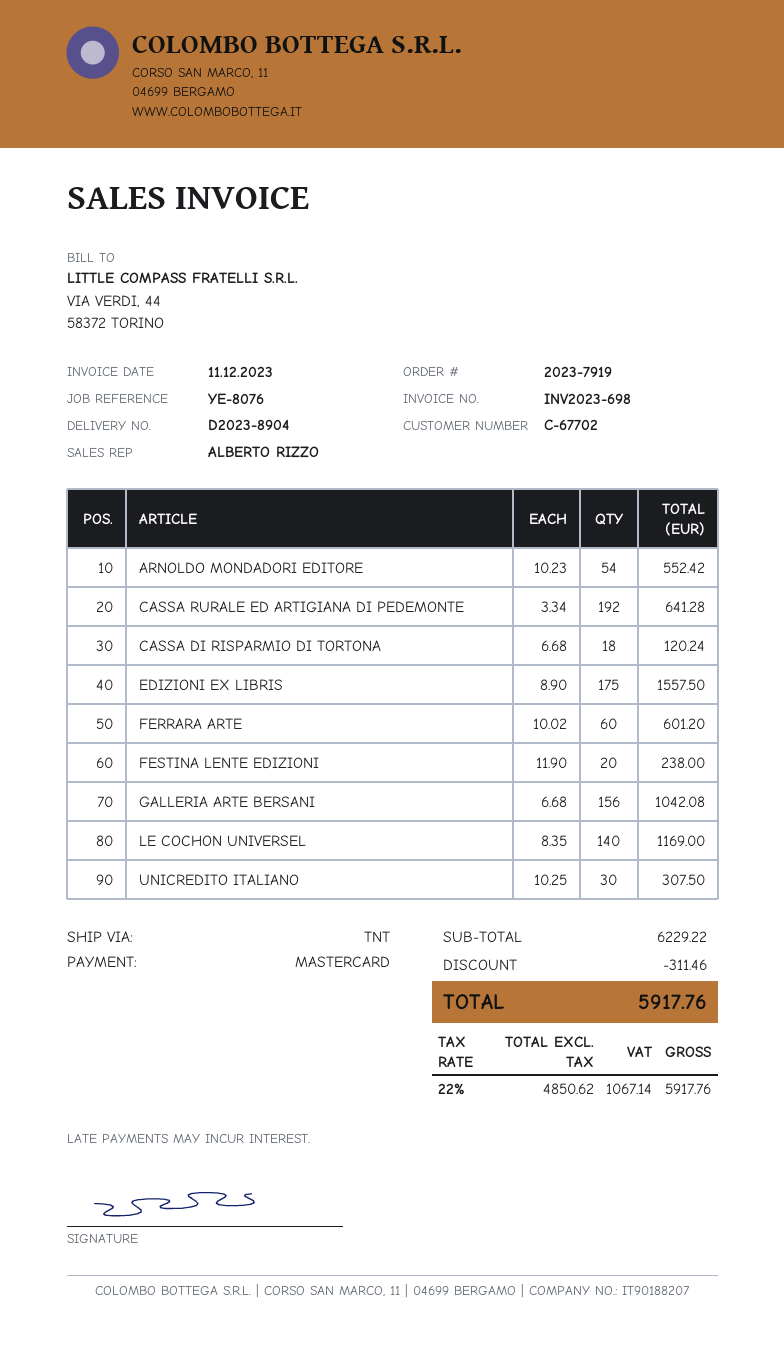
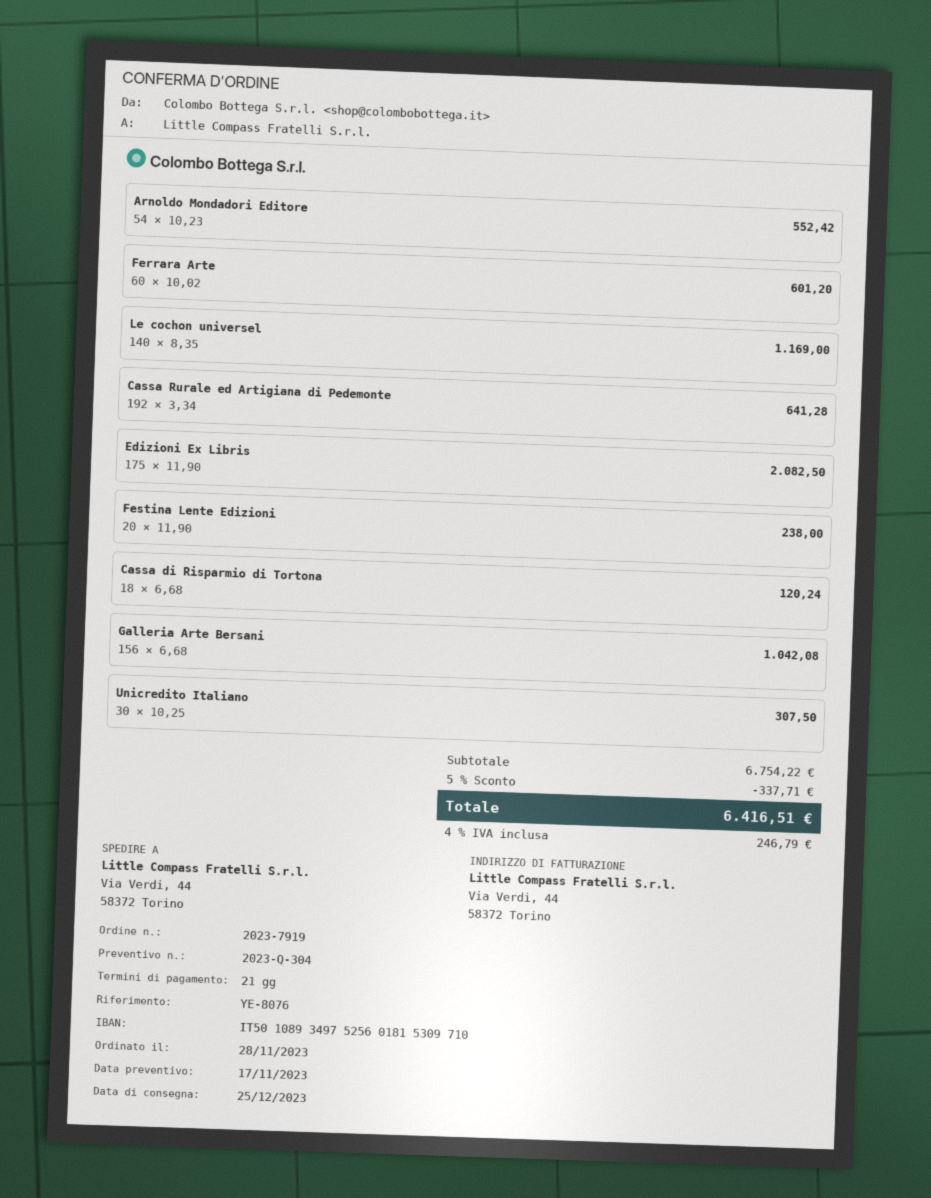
EDIZIONI EX LIBRIS: 175 x 8.90 = 1557.50 -> 175 x 11.90 = 2082.50
subtotal: 6229.22 -> 6754.22
discount: 311.46 -> 337.71
tax: 22% = 1067.14 -> 4% = 246.79
total: 5917.76 -> 6416.51

